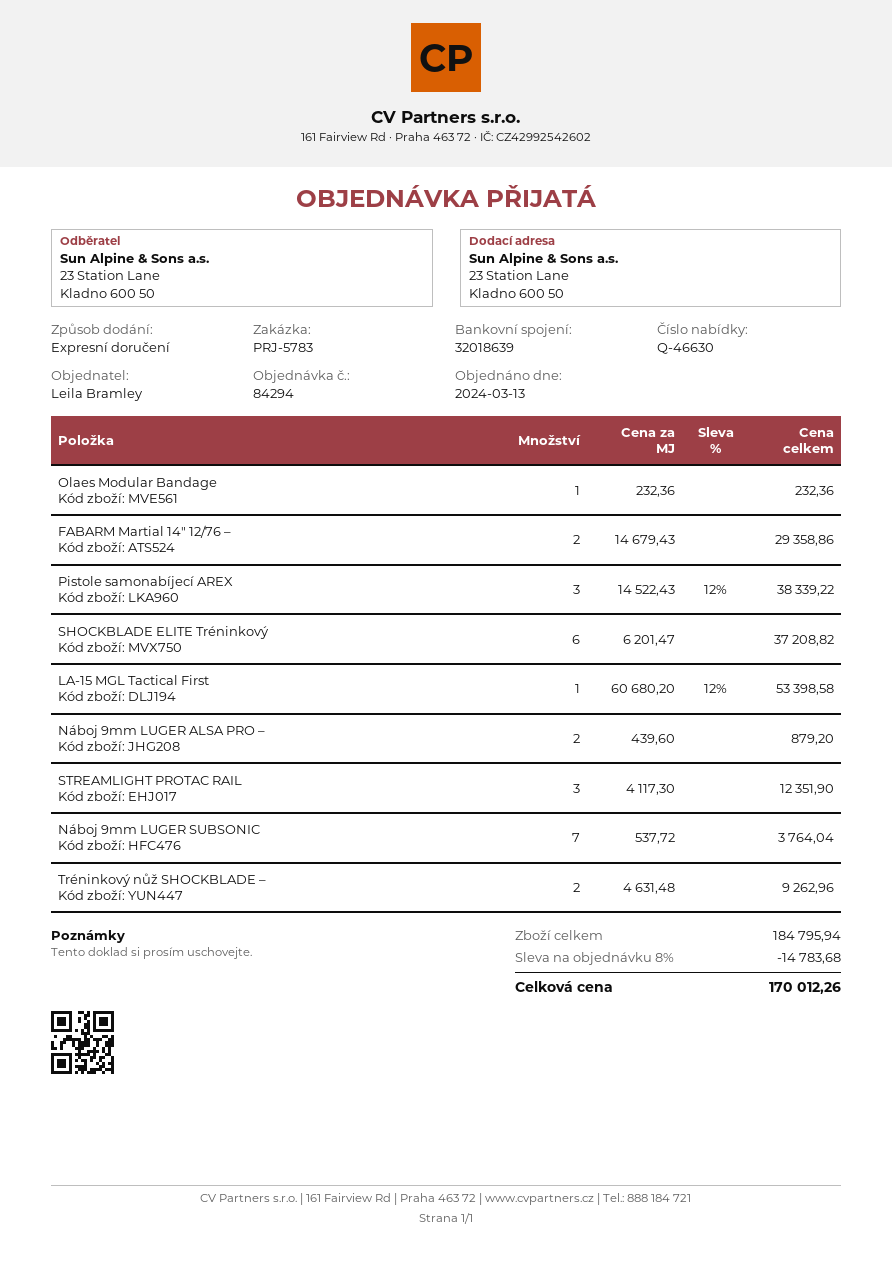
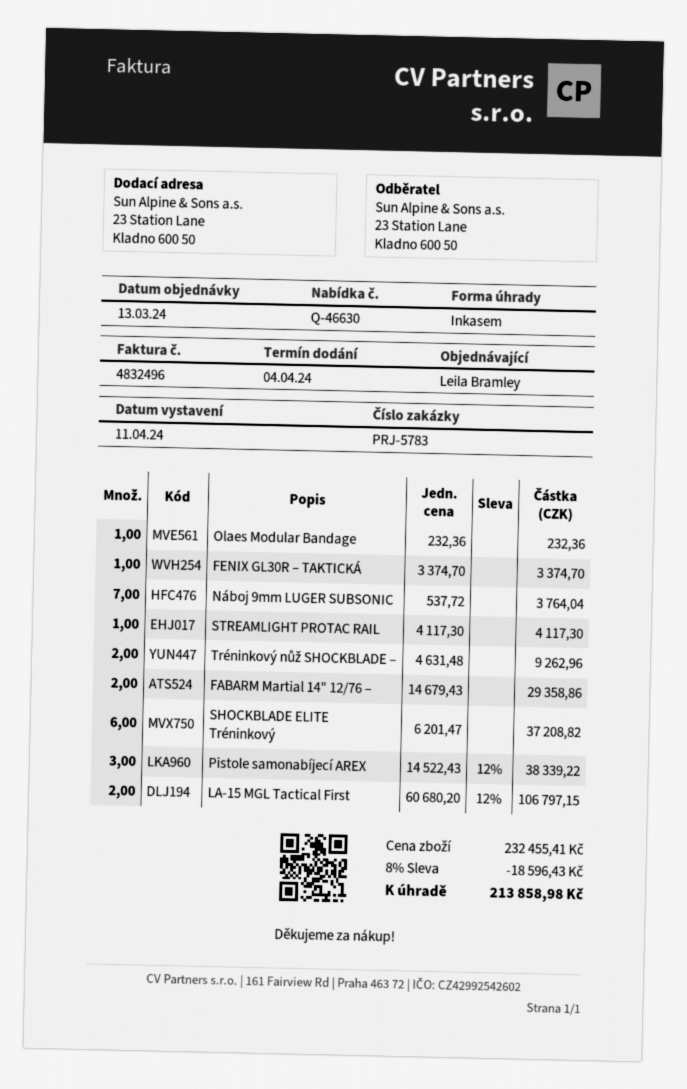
LA-15 MGL Tactical First: 1 x 60680.20 - 12% = 53398.58 -> 2 x 60680.20 - 12% = 106797.15
Náboj 9mm LUGER ALSA PRO –: 2 x 439.60 = 879.20 -> none
STREAMLIGHT PROTAC RAIL: 3 x 4117.30 = 12351.90 -> 1 x 4117.30 = 4117.30
FENIX GL30R – TAKTICKÁ: none -> 1 x 3374.70 = 3374.70
subtotal: 184795.94 -> 232455.41
discount: 8% = 14783.68 -> 8% = 18596.43
total: 170012.26 -> 213858.98

